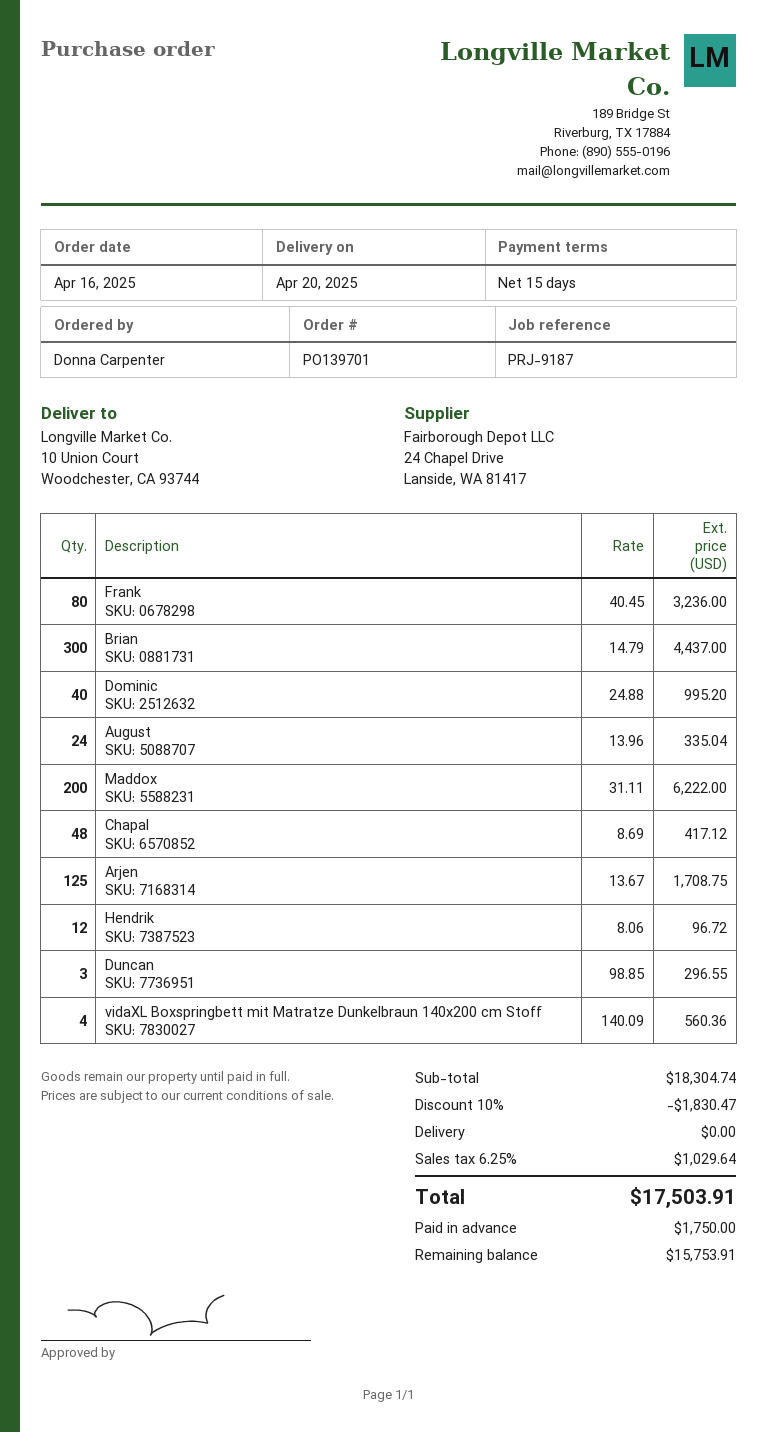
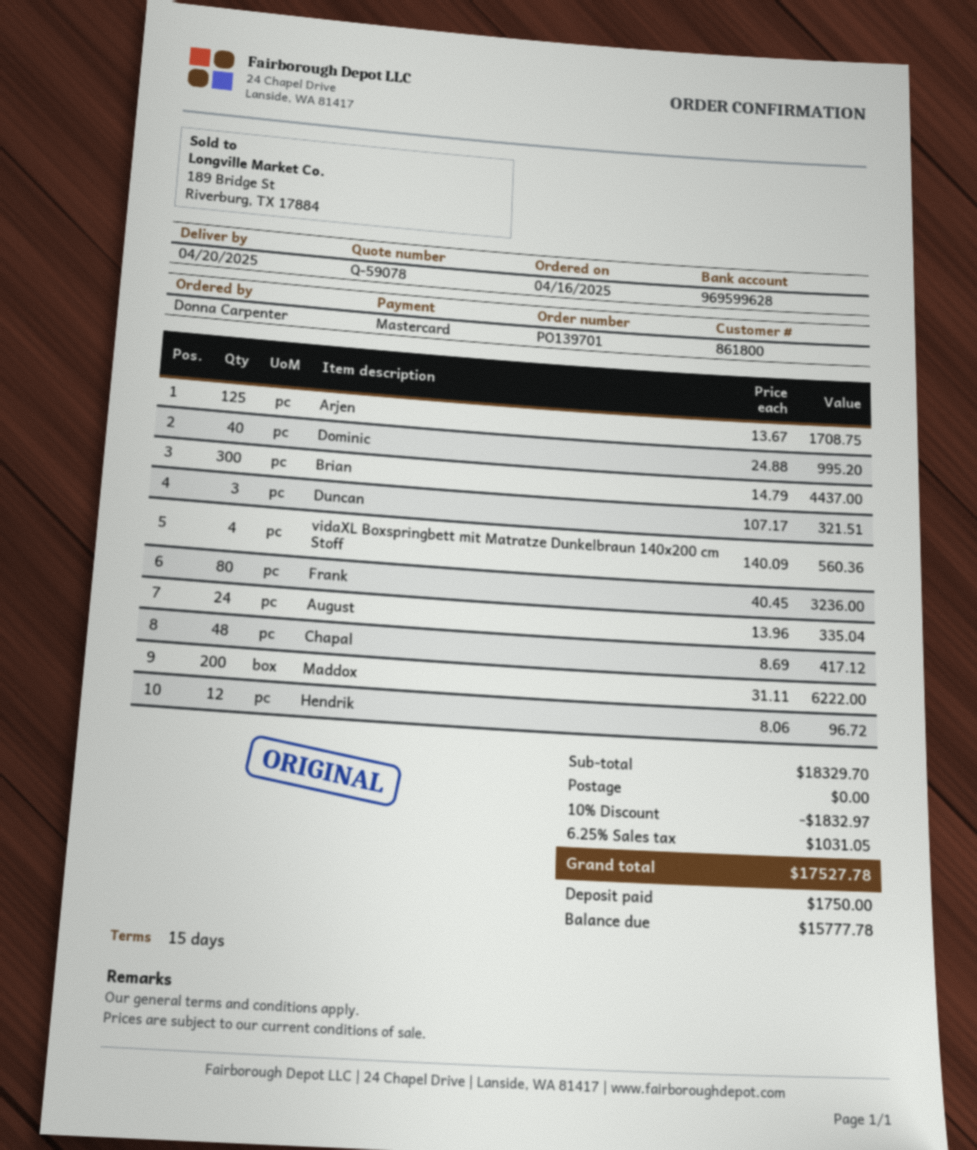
Duncan: 3 x 98.85 = 296.55 -> 3 x 107.17 = 321.51
subtotal: 18304.74 -> 18329.70
discount: 10% = 1830.47 -> 10% = 1832.97
tax: 6.25% = 1029.64 -> 6.25% = 1031.05
total: 17503.91 -> 17527.78
balance: 15753.91 -> 15777.78

